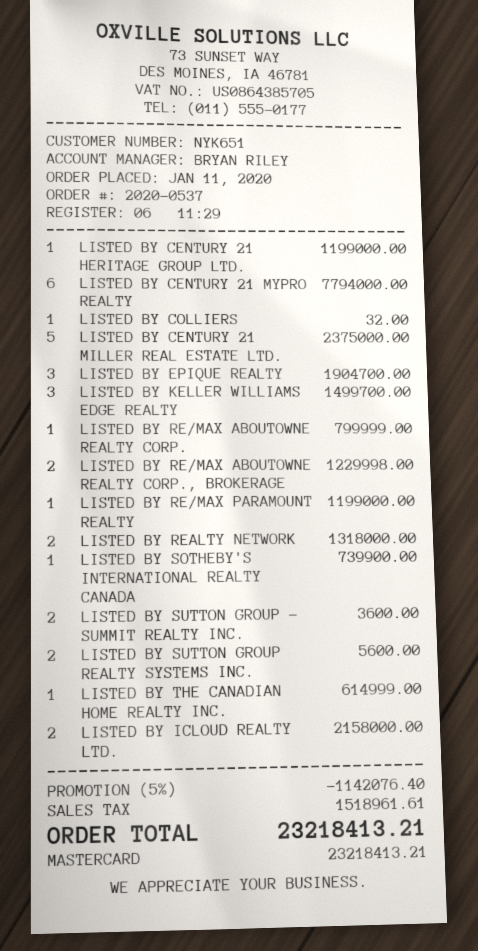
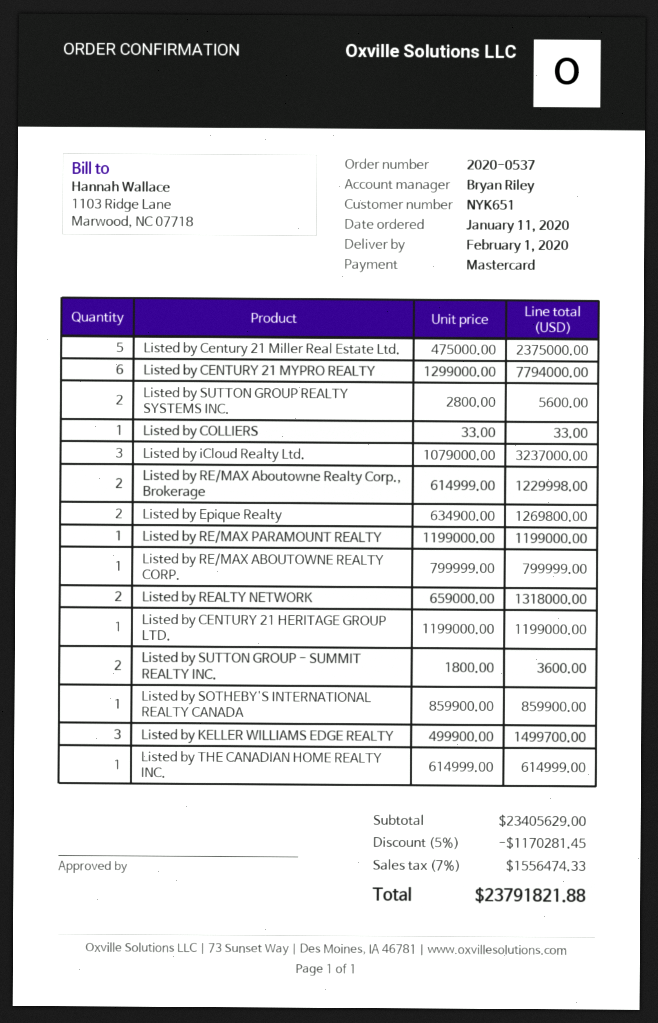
LISTED BY COLLIERS: 1 for 32.00 -> 1 for 33.00
LISTED BY EPIQUE REALTY: 3 for 1904700.00 -> 2 for 1269800.00
LISTED BY SOTHEBY'S INTERNATIONAL REALTY CANADA: 1 for 739900.00 -> 1 for 859900.00
LISTED BY ICLOUD REALTY LTD.: 2 for 2158000.00 -> 3 for 3237000.00
discount: 5% = 1142076.40 -> 5% = 1170281.45
tax: 1518961.61 -> 1556474.33
total: 23218413.21 -> 23791821.88

